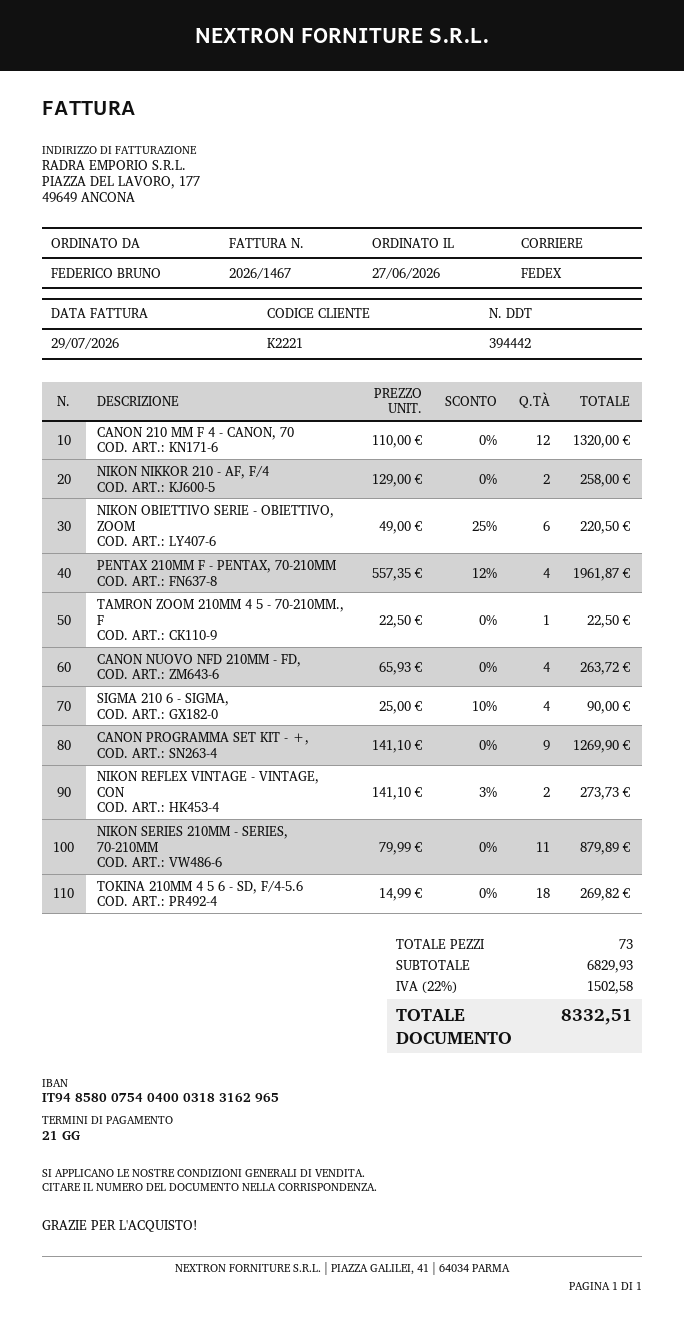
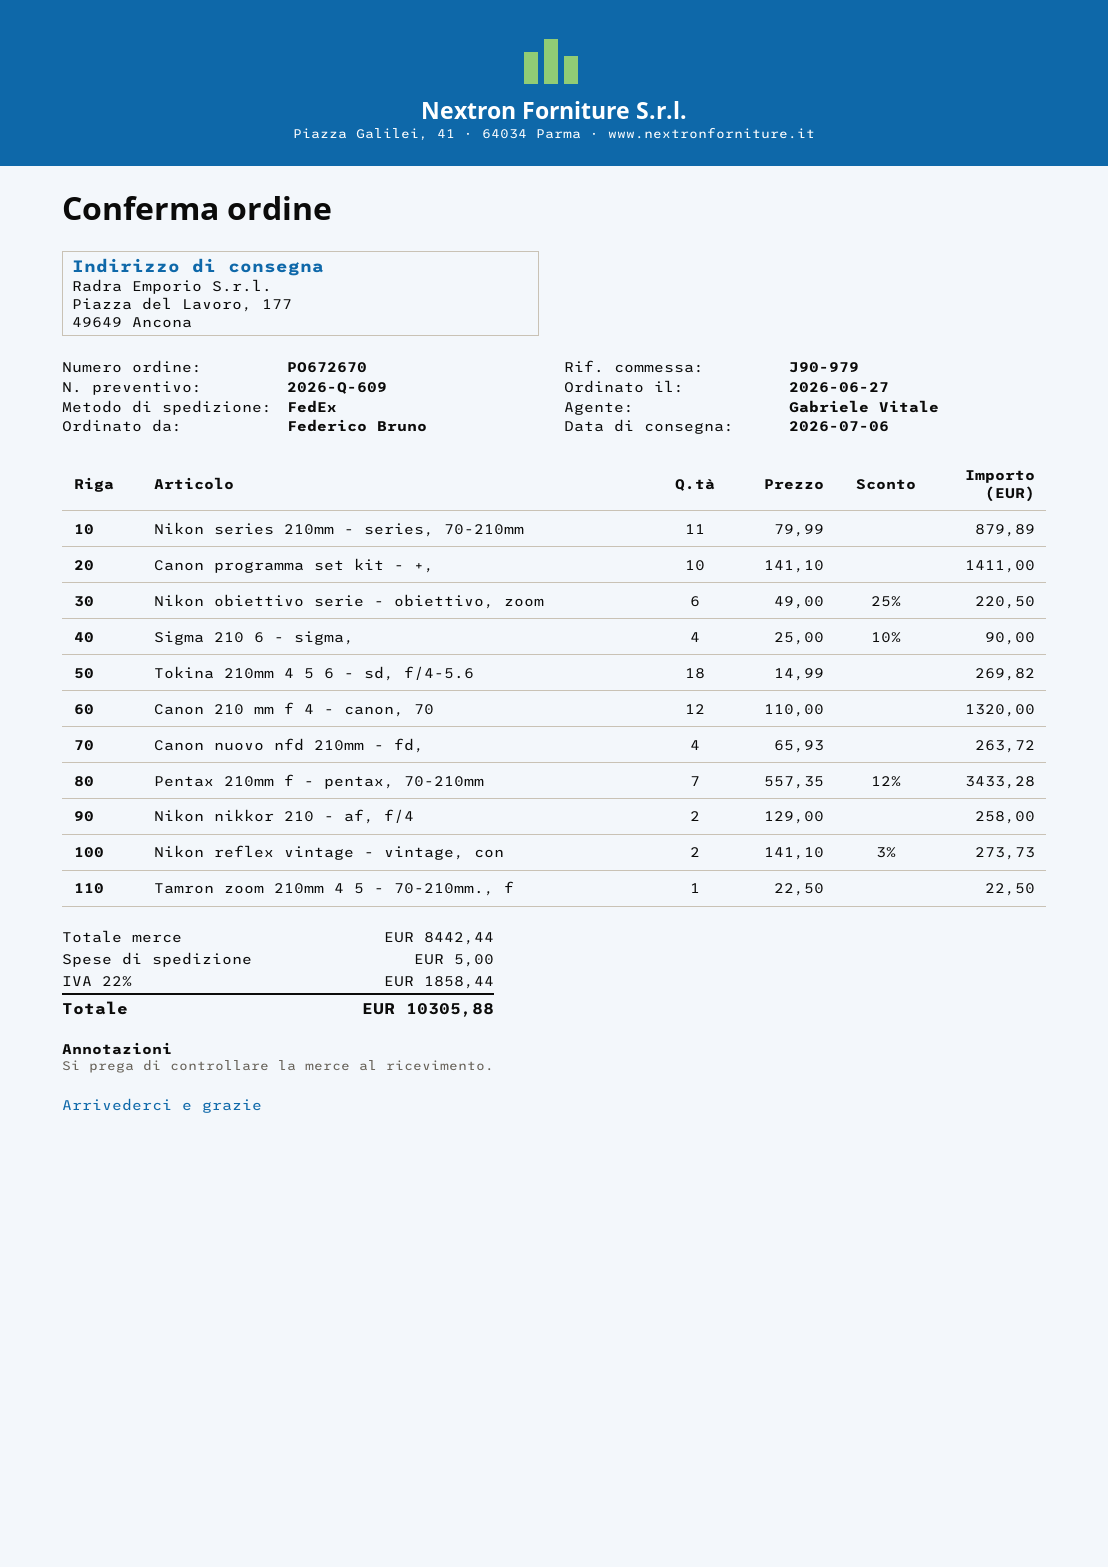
PENTAX 210MM F - PENTAX, 70-210MM: 4 x 557.35 - 12% = 1961.87 -> 7 x 557.35 - 12% = 3433.28
CANON PROGRAMMA SET KIT - +,: 9 x 141.10 = 1269.90 -> 10 x 141.10 = 1411.00
subtotal: 6829.93 -> 8442.44
shipping: none -> 5.00
tax: 22% = 1502.58 -> 22% = 1858.44
total: 8332.51 -> 10305.88

